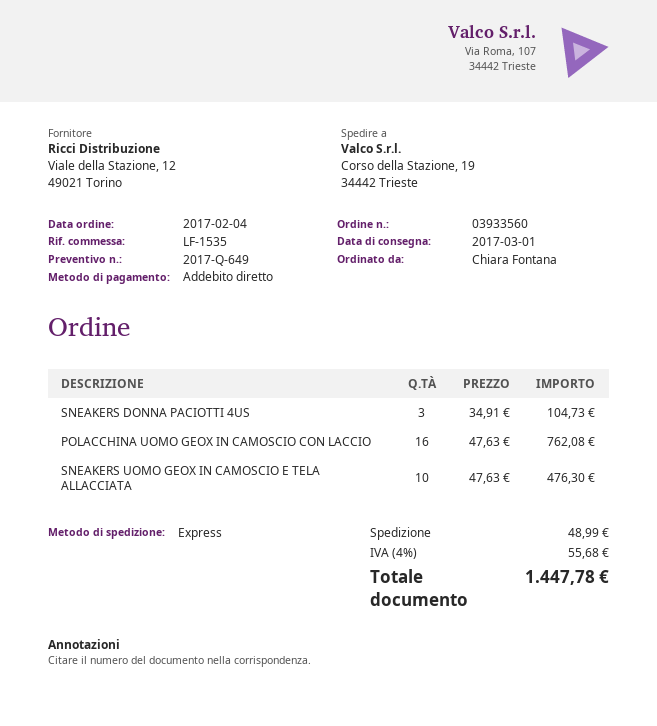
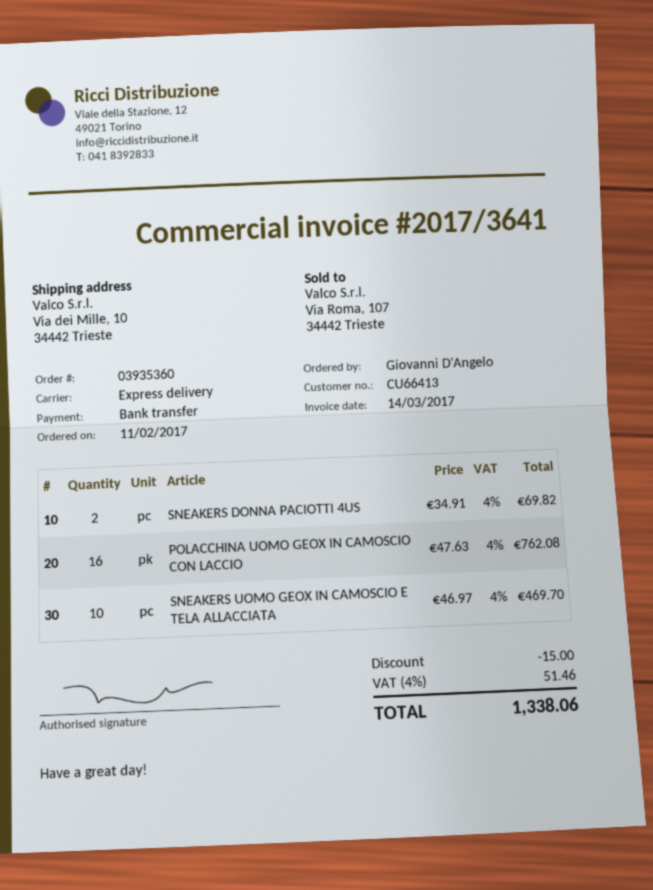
order number: 03933560 -> 03935360
order date: 2017-02-04 -> 2017-02-11
ordered by: Chiara Fontana -> Giovanni D'Angelo
payment method: direct debit -> bank transfer
ship to: Corso della Stazione, 19, 34442 Trieste -> Via dei Mille, 10, 34442 Trieste
SNEAKERS DONNA PACIOTTI 4US: 3 x 34.91 = 104.73 -> 2 x 34.91 = 69.82
SNEAKERS UOMO GEOX IN CAMOSCIO E TELA ALLACCIATA: 10 x 47.63 = 476.30 -> 10 x 46.97 = 469.70
discount: none -> 15.00
shipping: 48.99 -> none
tax: 4% = 55.68 -> 4% = 51.46
total: 1447.78 -> 1338.06

